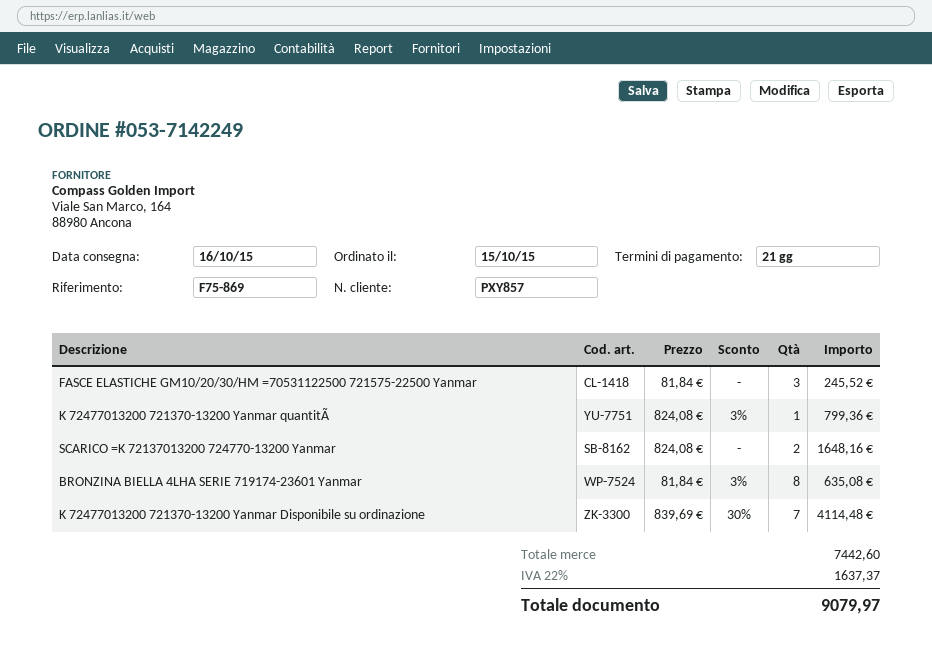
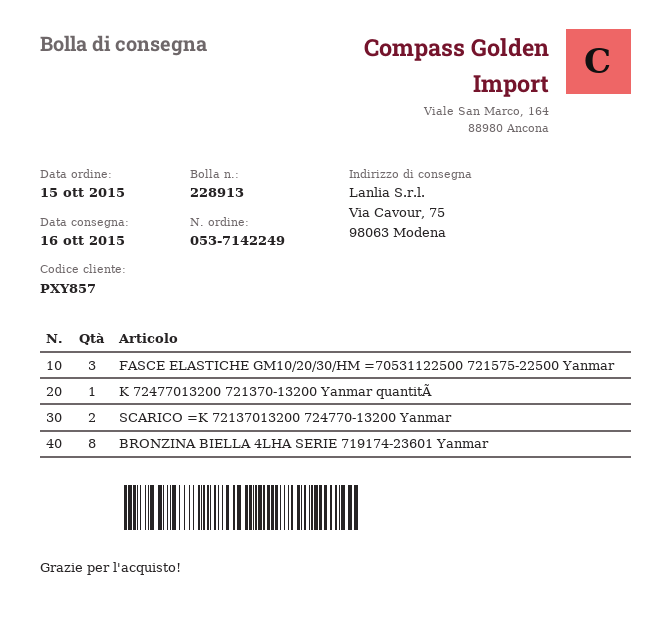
K 72477013200 721370-13200 Yanmar Disponibile su ordinazione: 7 -> none

